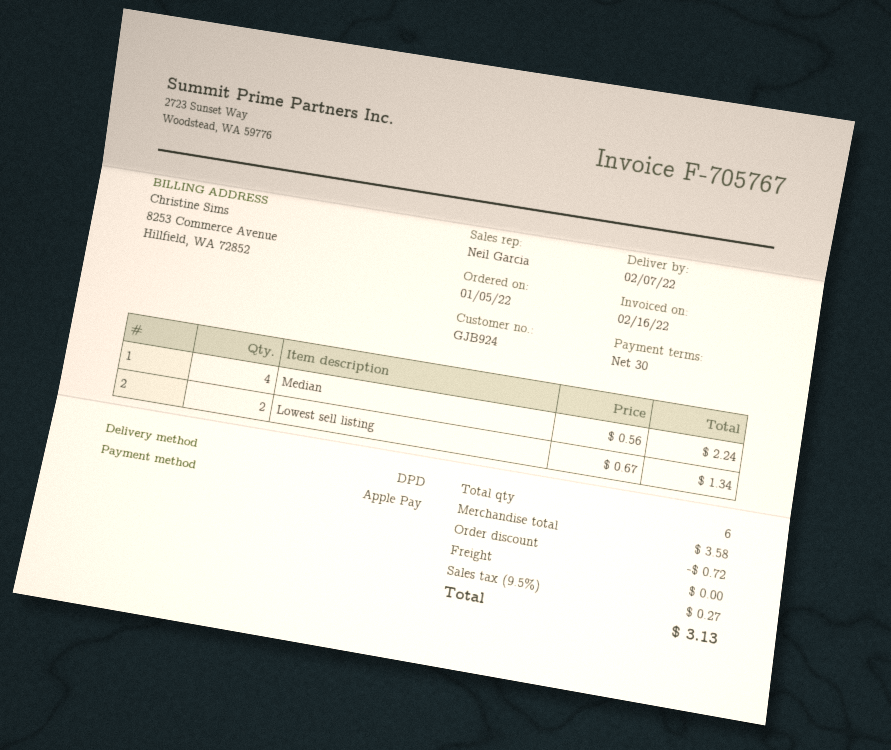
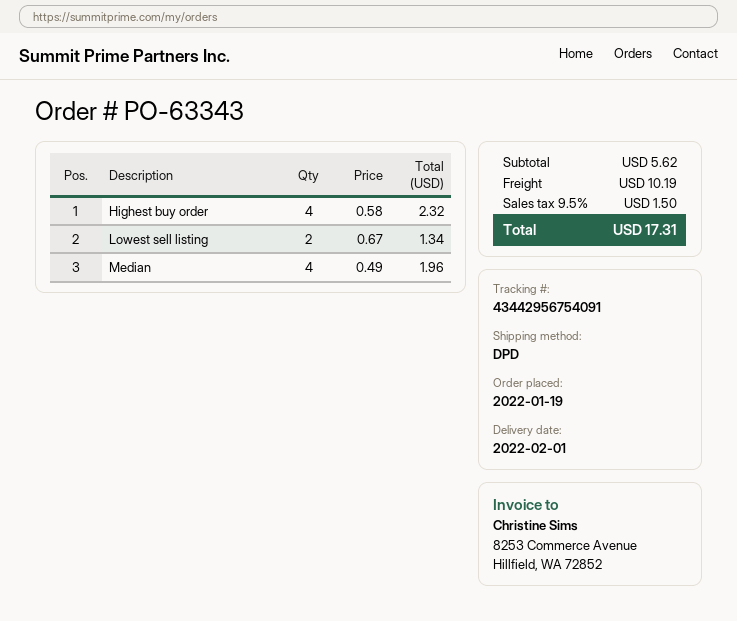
order date: 2022-01-05 -> 2022-01-19
delivery date: 2022-02-07 -> 2022-02-01
Median: 4 x 0.56 = 2.24 -> 4 x 0.49 = 1.96
Highest buy order: none -> 4 x 0.58 = 2.32
subtotal: 3.58 -> 5.62
discount: 0.72 -> none
shipping: 0.00 -> 10.19
tax: 9.5% = 0.27 -> 9.5% = 1.50
total: 3.13 -> 17.31

